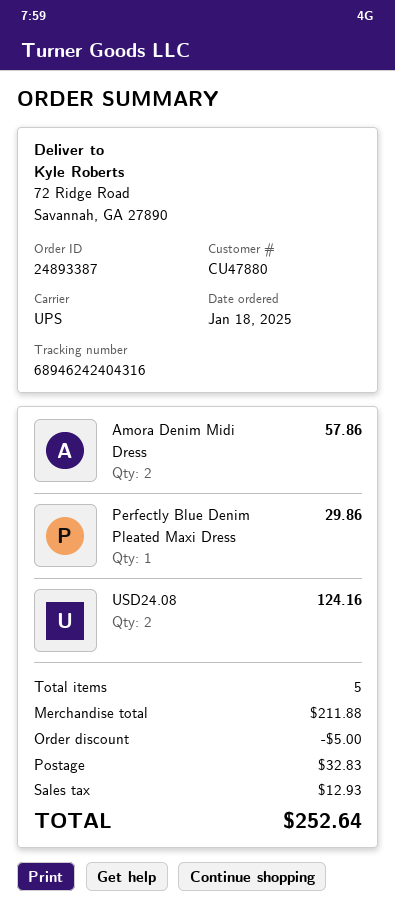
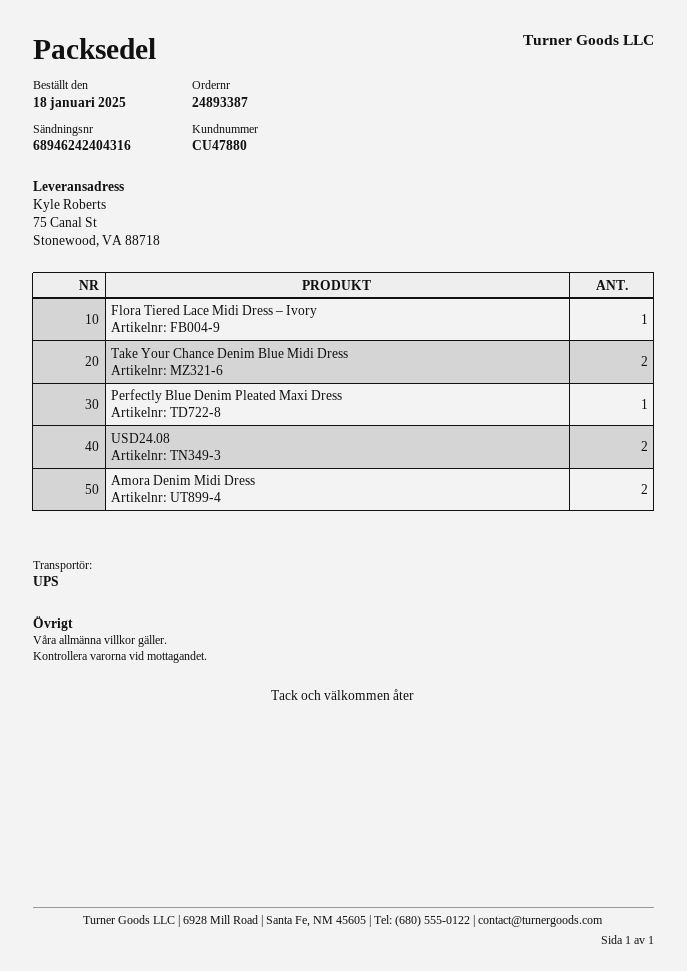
ship to: 72 Ridge Road, Savannah, GA 27890 -> 75 Canal St, Stonewood, VA 88718
Flora Tiered Lace Midi Dress – Ivory: none -> 1
Take Your Chance Denim Blue Midi Dress: none -> 2

